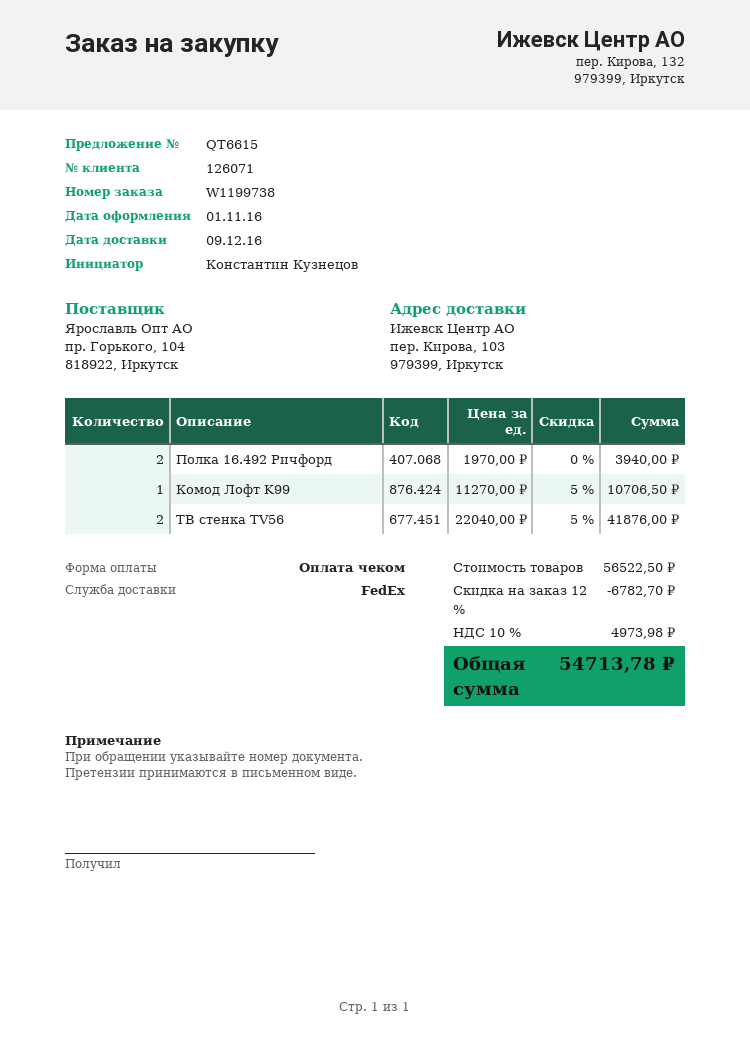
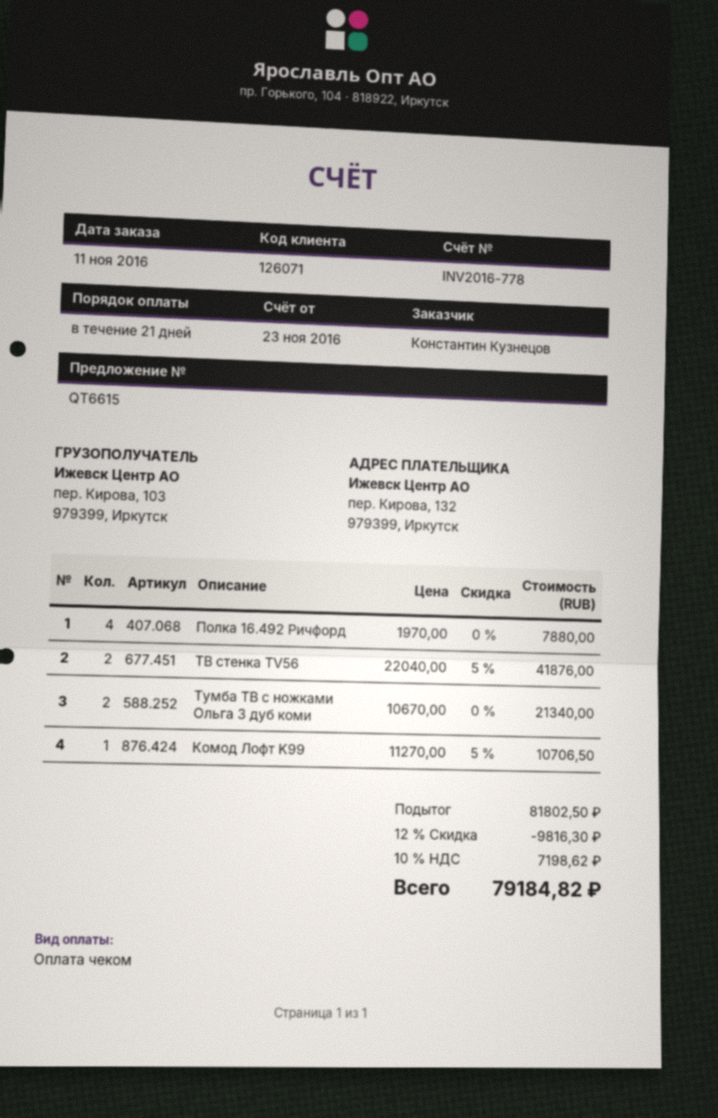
order date: 2016-11-01 -> 2016-11-11
Полка 16.492 Ричфорд: 2 x 1970.00 = 3940.00 -> 4 x 1970.00 = 7880.00
Тумба ТВ с ножками Ольга 3 дуб коми: none -> 2 x 10670.00 = 21340.00
subtotal: 56522.50 -> 81802.50
discount: 12% = 6782.70 -> 12% = 9816.30
tax: 10% = 4973.98 -> 10% = 7198.62
total: 54713.78 -> 79184.82

